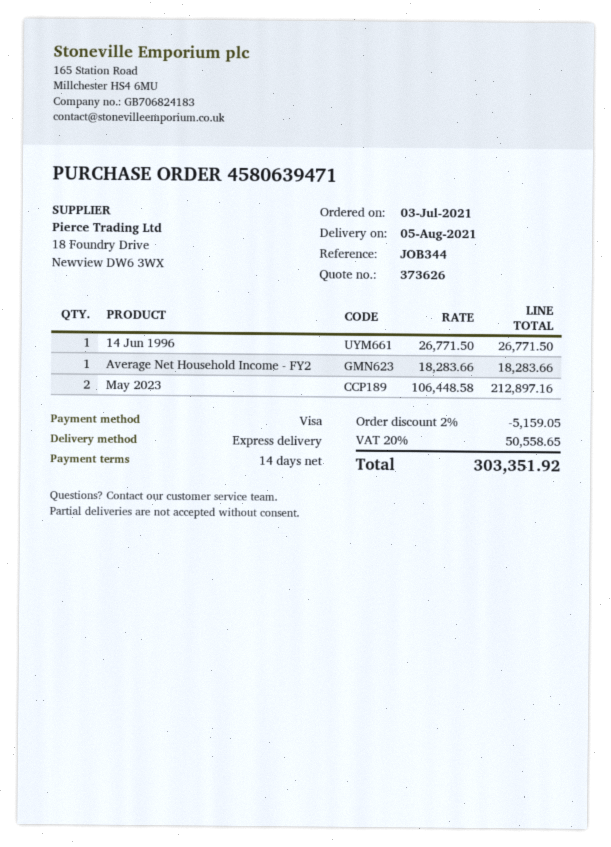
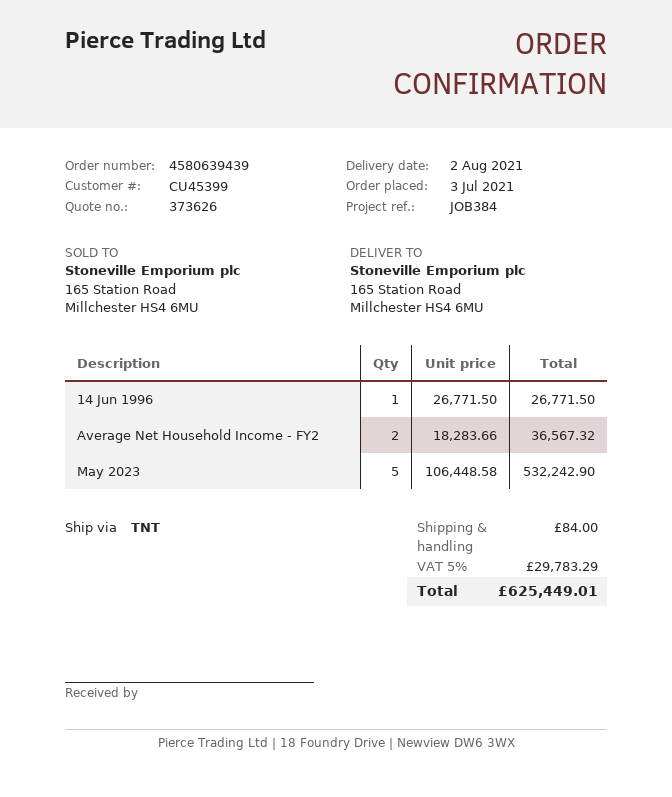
order number: 4580639471 -> 4580639439
delivery date: 2021-08-05 -> 2021-08-02
reference: JOB344 -> JOB384
shipping method: express -> TNT
Average Net Household Income - FY2: 1 x 18283.66 = 18283.66 -> 2 x 18283.66 = 36567.32
May 2023: 2 x 106448.58 = 212897.16 -> 5 x 106448.58 = 532242.90
discount: 2% = 5159.05 -> none
shipping: none -> 84.00
tax: 20% = 50558.65 -> 5% = 29783.29
total: 303351.92 -> 625449.01

